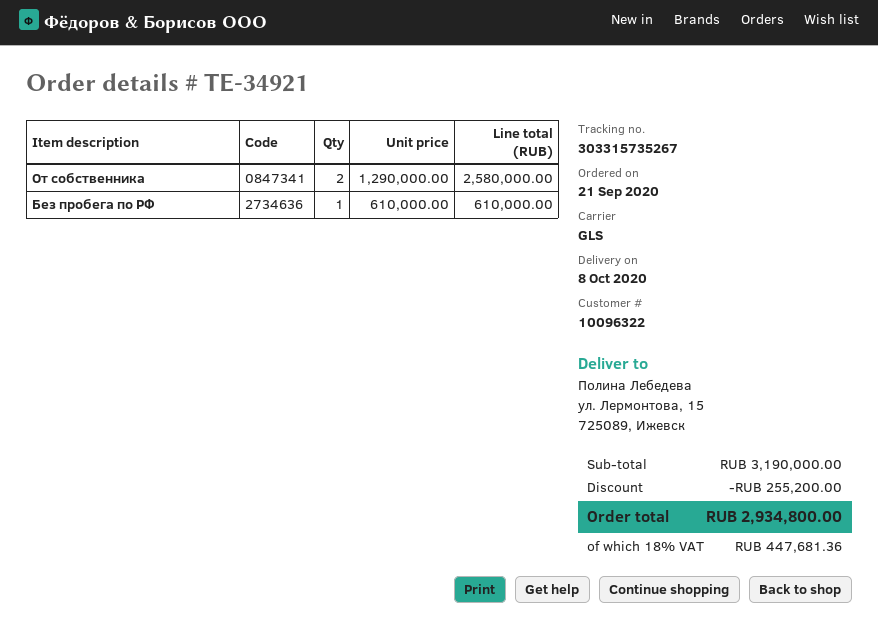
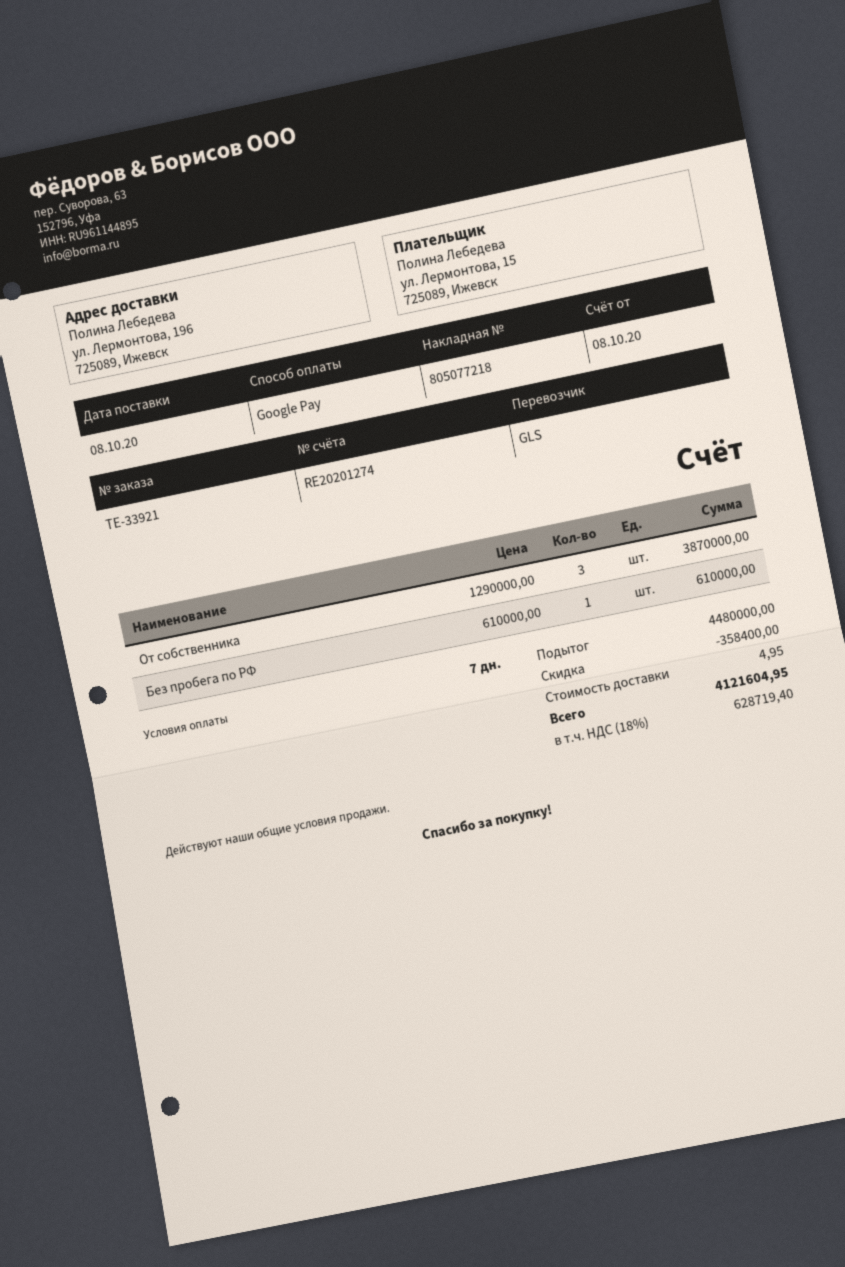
order number: TE-34921 -> TE-33921
ship to: ул. Лермонтова, 15, 725089, Ижевск -> ул. Лермонтова, 196, 725089, Ижевск
От собственника: 2 x 1290000.00 = 2580000.00 -> 3 x 1290000.00 = 3870000.00
subtotal: 3190000.00 -> 4480000.00
discount: 255200.00 -> 358400.00
shipping: none -> 4.95
tax: 18% = 447681.36 -> 18% = 628719.40
total: 2934800.00 -> 4121604.95

